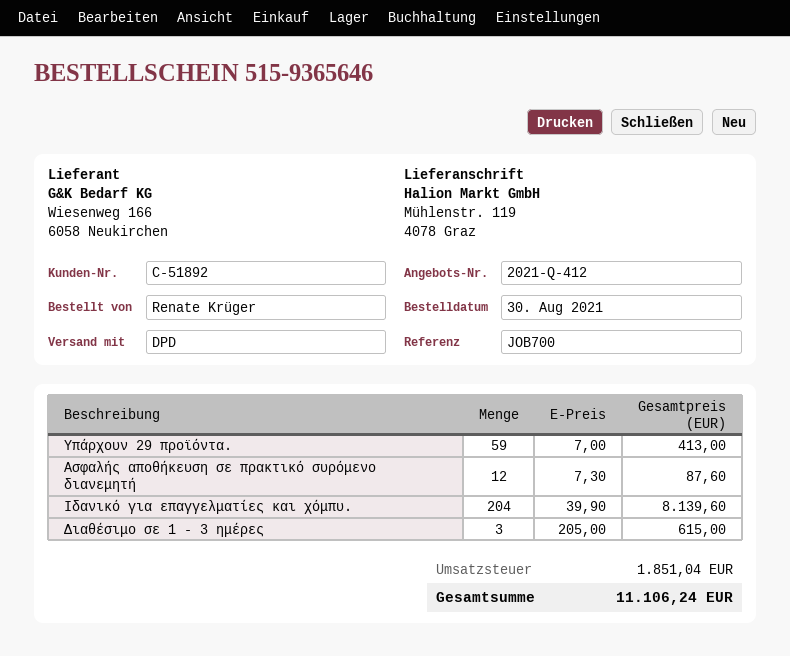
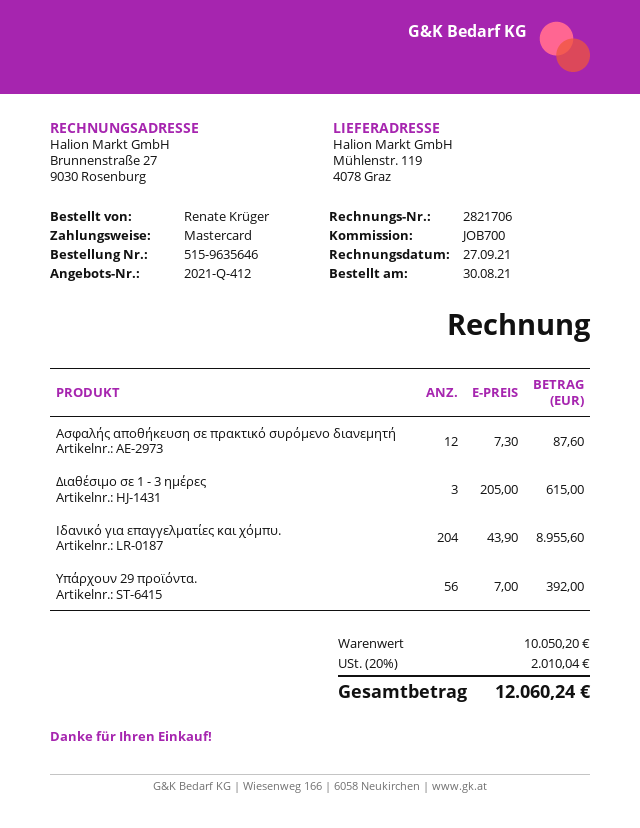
order number: 515-9365646 -> 515-9635646
Υπάρχουν 29 προϊόντα.: 59 x 7.00 = 413.00 -> 56 x 7.00 = 392.00
Ιδανικό για επαγγελματίες και χόμπυ.: 204 x 39.90 = 8139.60 -> 204 x 43.90 = 8955.60
tax: 1851.04 -> 2010.04
total: 11106.24 -> 12060.24

